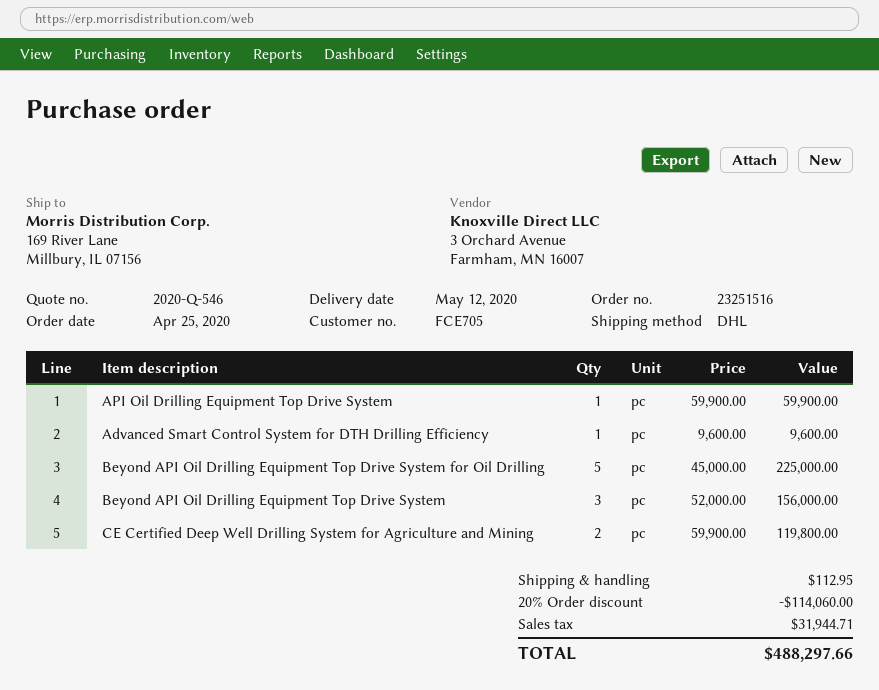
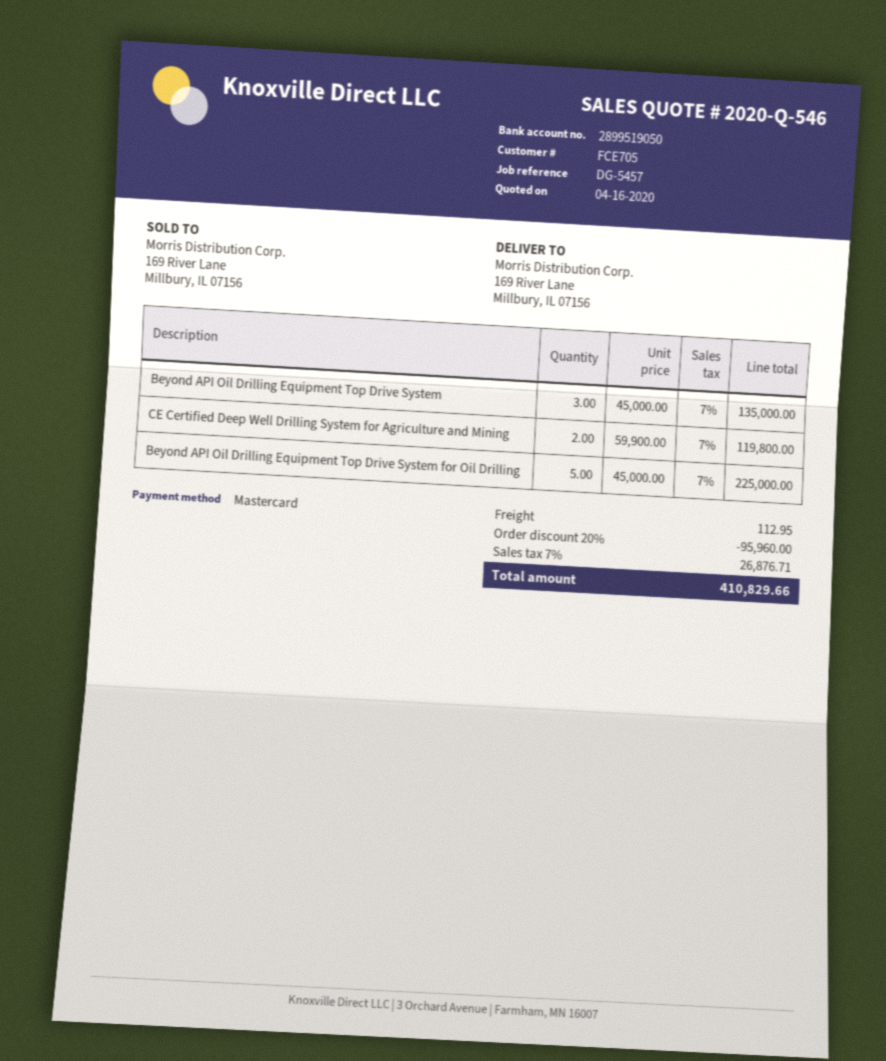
API Oil Drilling Equipment Top Drive System: 1 x 59900.00 = 59900.00 -> none
Advanced Smart Control System for DTH Drilling Efficiency: 1 x 9600.00 = 9600.00 -> none
Beyond API Oil Drilling Equipment Top Drive System: 3 x 52000.00 = 156000.00 -> 3 x 45000.00 = 135000.00
discount: 20% = 114060.00 -> 20% = 95960.00
tax: 31944.71 -> 26876.71
total: 488297.66 -> 410829.66

